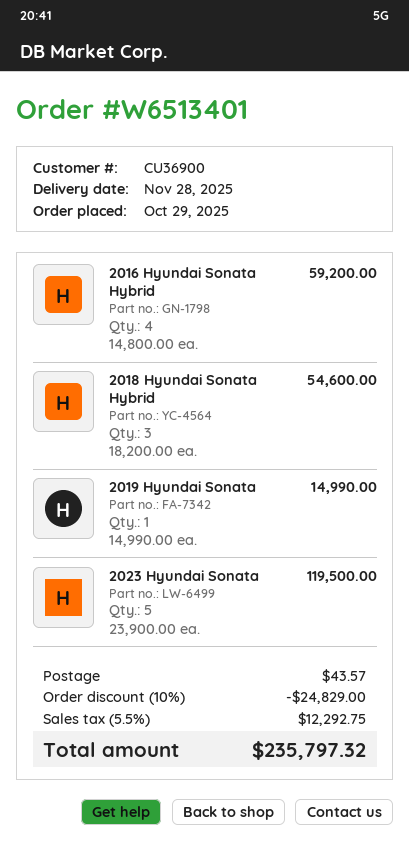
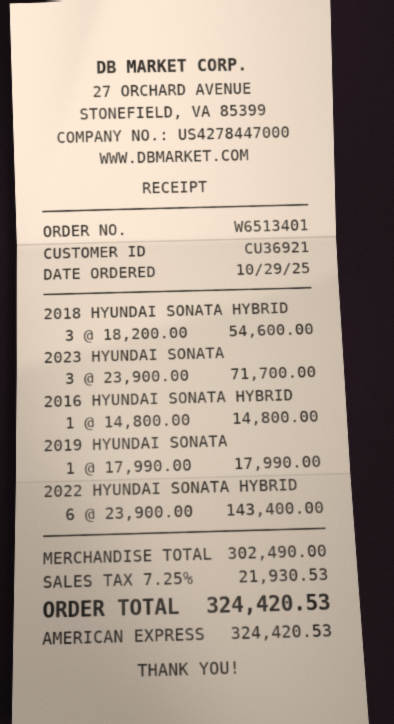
customer number: CU36900 -> CU36921
2016 Hyundai Sonata Hybrid: 4 x 14800.00 = 59200.00 -> 1 x 14800.00 = 14800.00
2019 Hyundai Sonata: 1 x 14990.00 = 14990.00 -> 1 x 17990.00 = 17990.00
2023 Hyundai Sonata: 5 x 23900.00 = 119500.00 -> 3 x 23900.00 = 71700.00
2022 HYUNDAI SONATA HYBRID: none -> 6 x 23900.00 = 143400.00
discount: 10% = 24829.00 -> none
shipping: 43.57 -> none
tax: 5.5% = 12292.75 -> 7.25% = 21930.53
total: 235797.32 -> 324420.53

